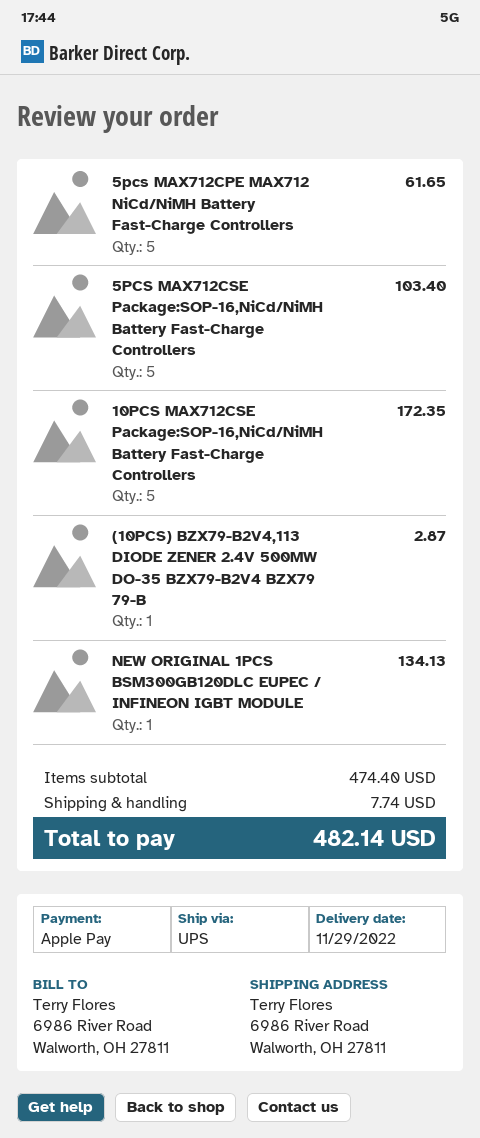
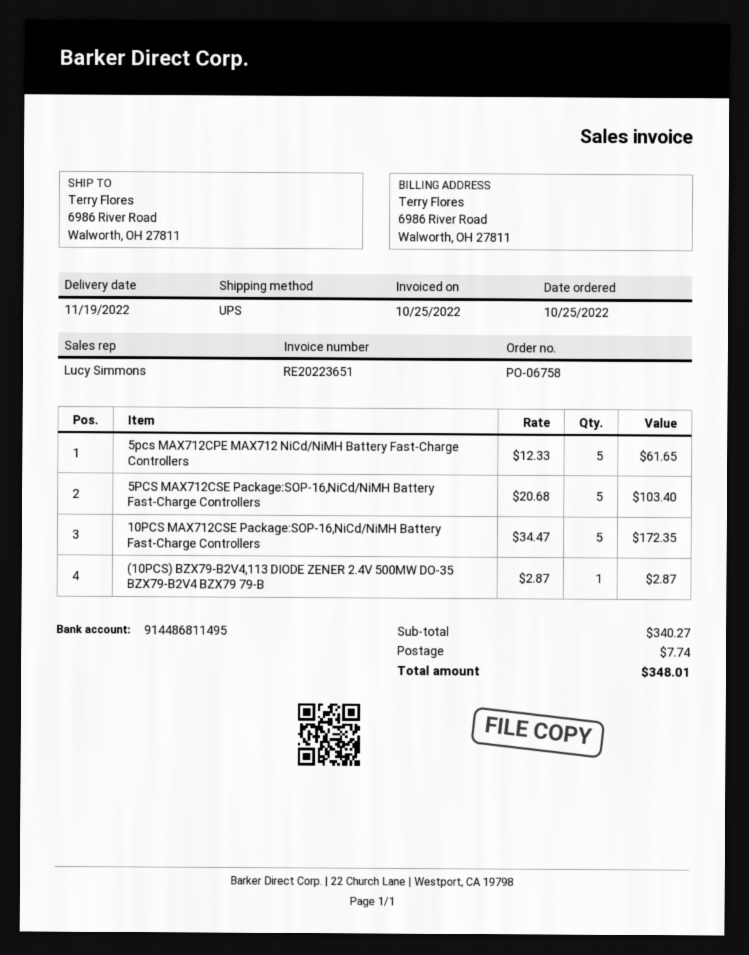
delivery date: 2022-11-29 -> 2022-11-19
NEW ORIGINAL 1PCS BSM300GB120DLC EUPEC / INFINEON IGBT MODULE: 1 for 134.13 -> none
subtotal: 474.40 -> 340.27
total: 482.14 -> 348.01

